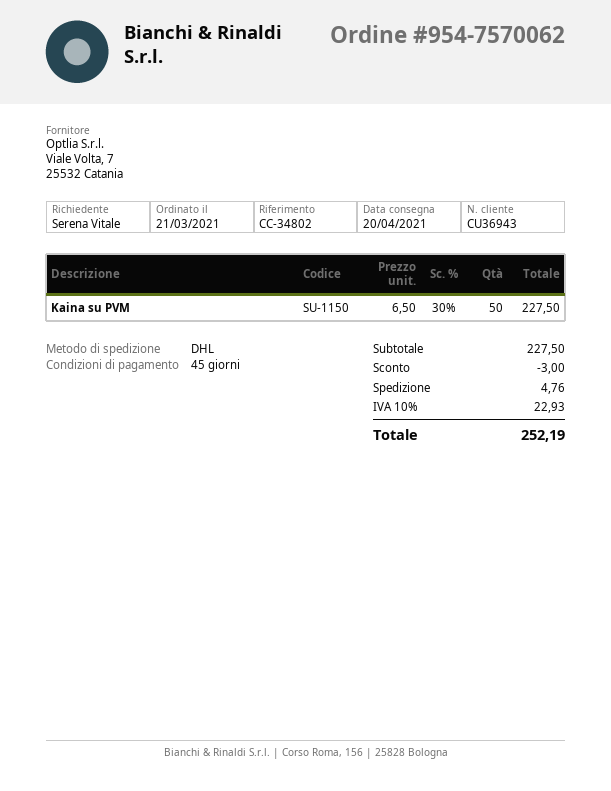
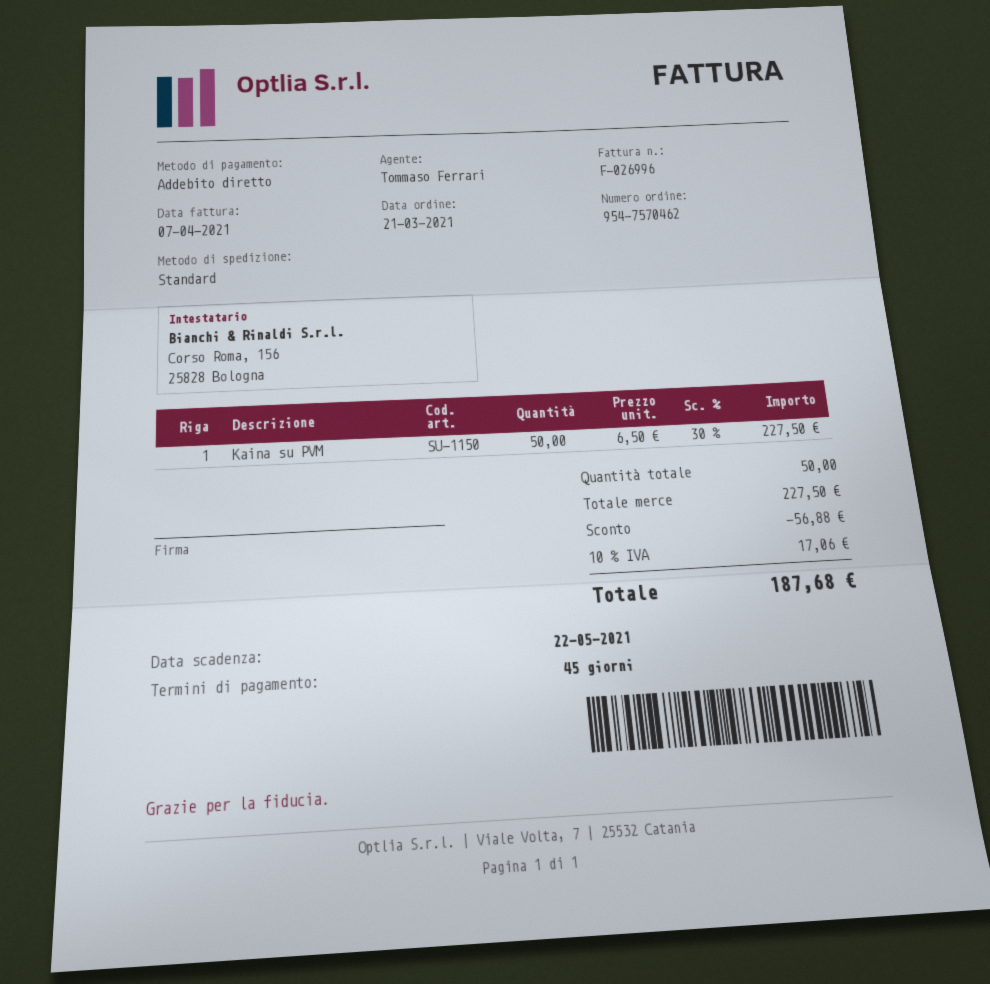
order number: 954-7570062 -> 954-7570462
shipping method: DHL -> standard
discount: 3.00 -> 56.88
shipping: 4.76 -> none
tax: 10% = 22.93 -> 10% = 17.06
total: 252.19 -> 187.68

